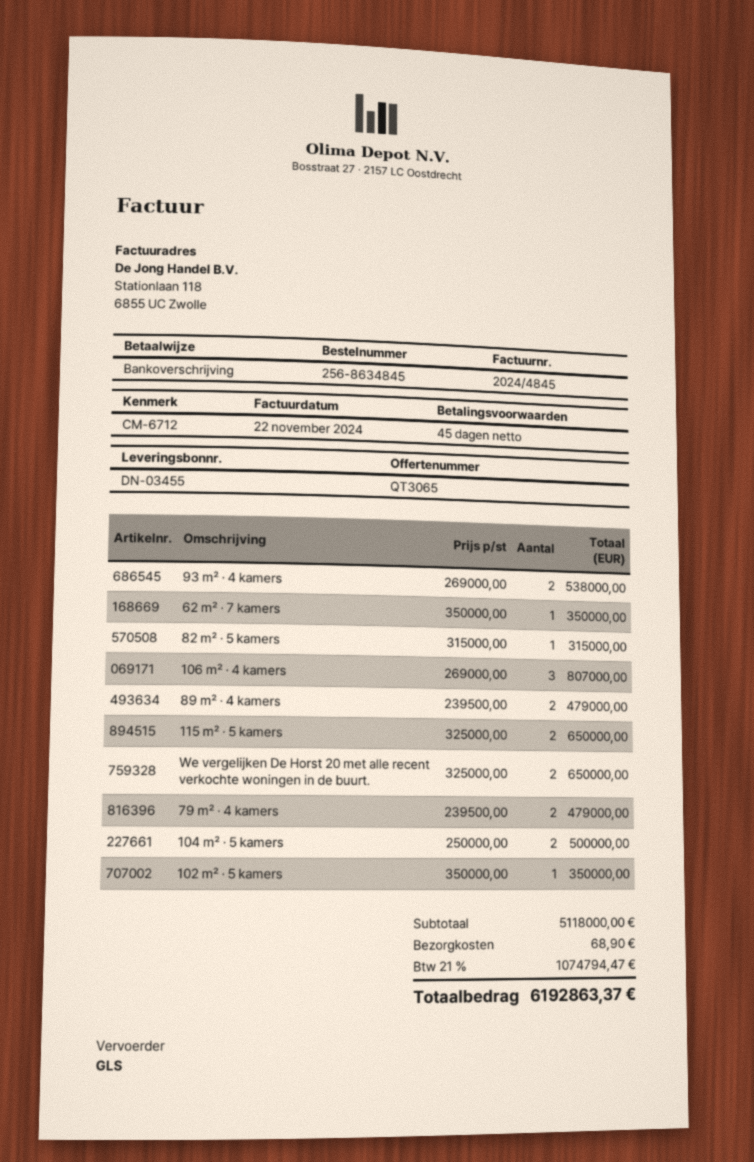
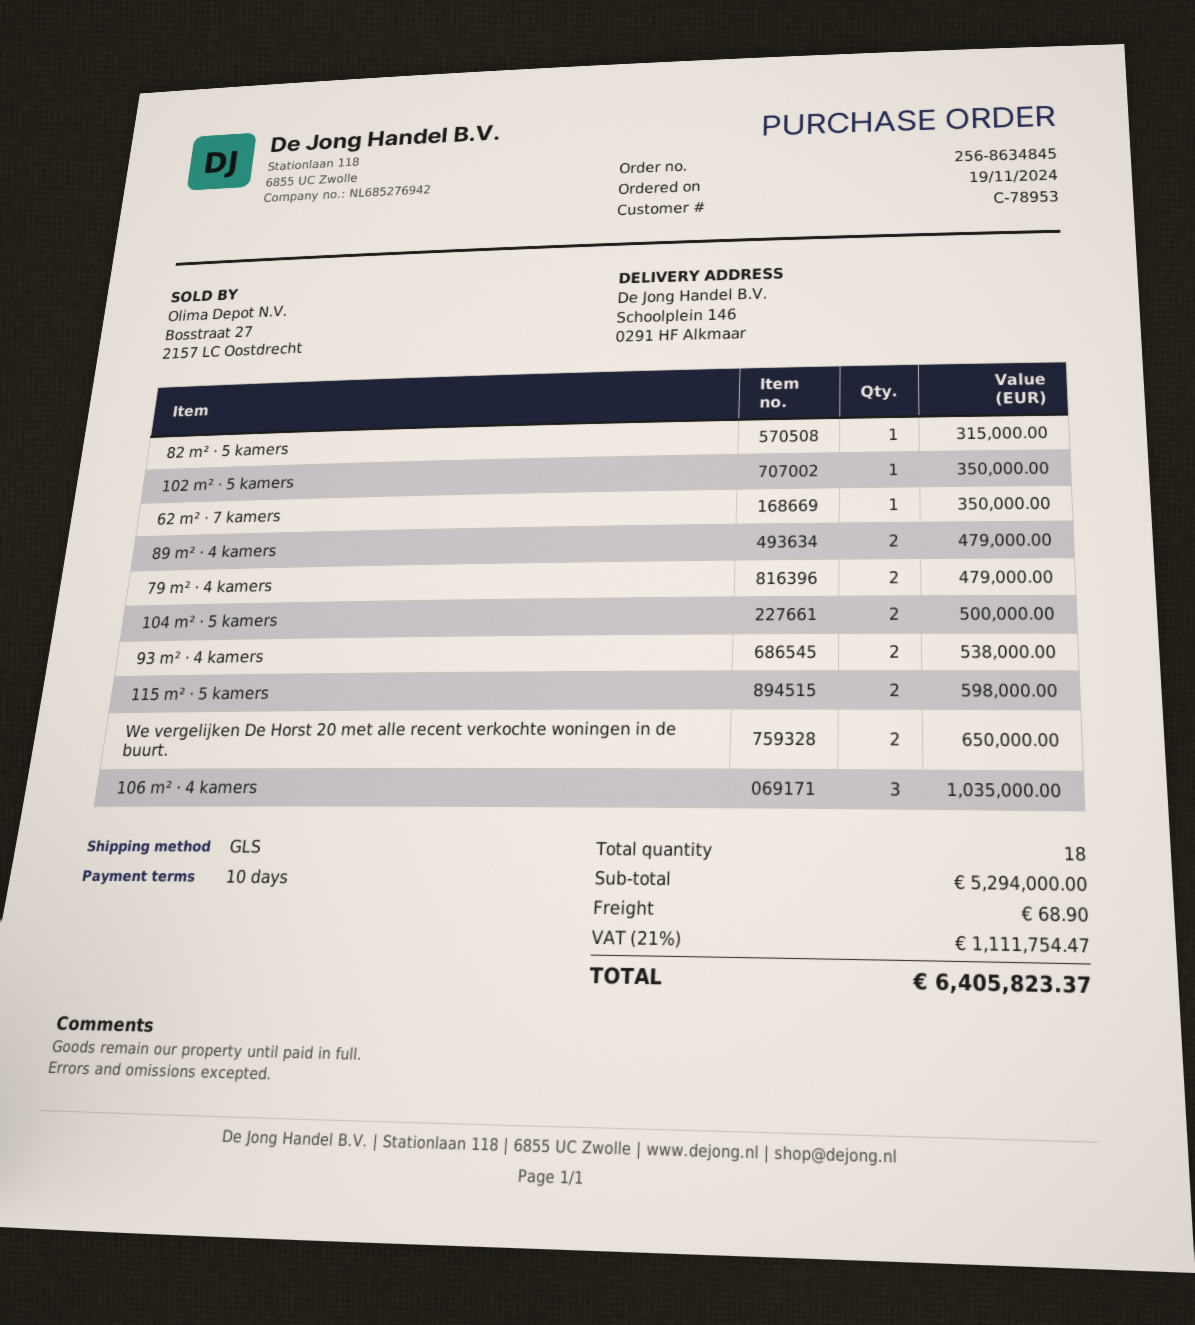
payment terms: 45 days -> 10 days
106 m² · 4 kamers: 3 for 807000.00 -> 3 for 1035000.00
115 m² · 5 kamers: 2 for 650000.00 -> 2 for 598000.00
subtotal: 5118000.00 -> 5294000.00
tax: 21% = 1074794.47 -> 21% = 1111754.47
total: 6192863.37 -> 6405823.37

